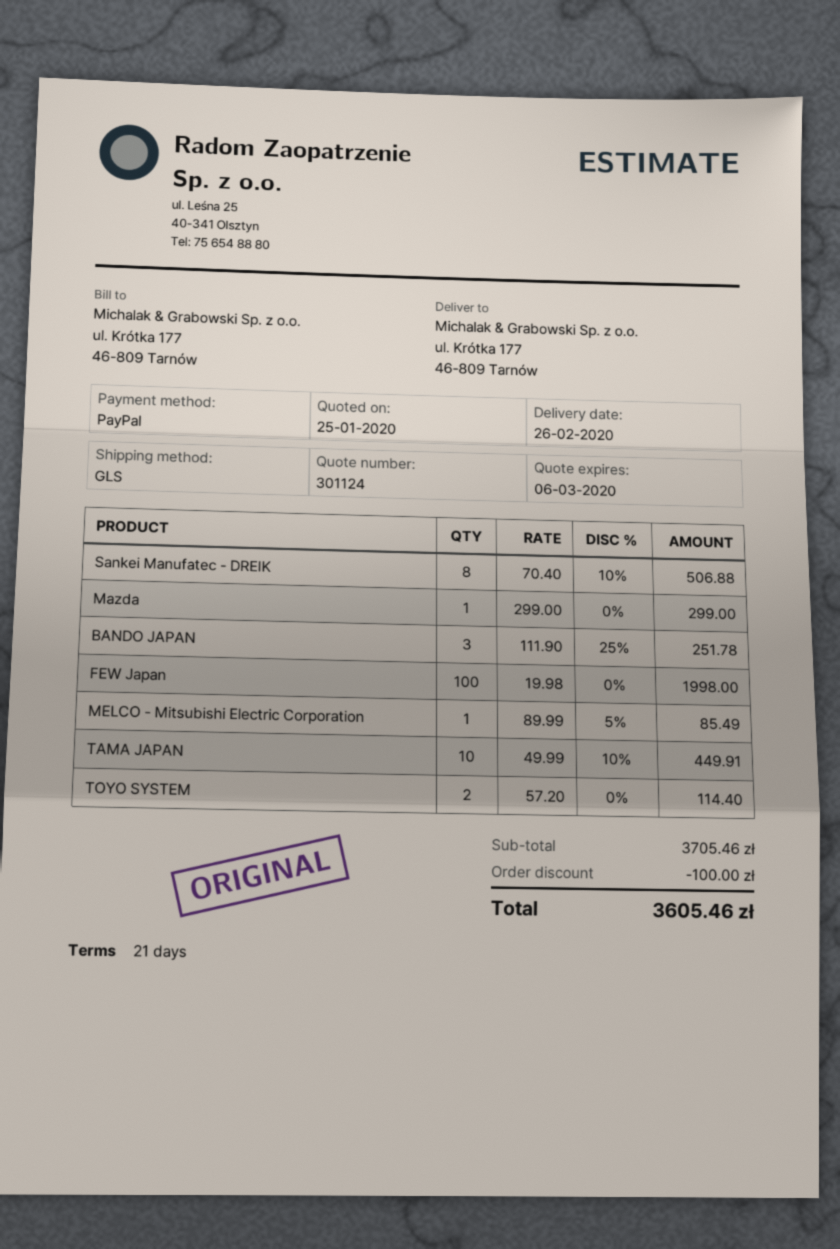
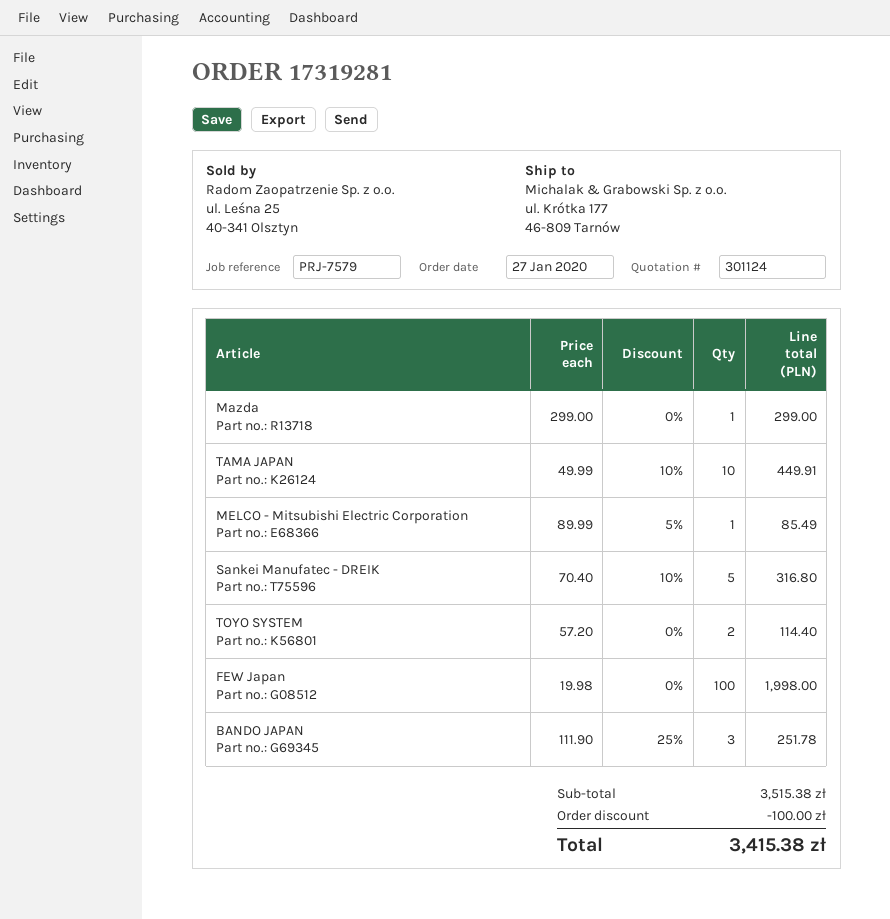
Sankei Manufatec - DREIK: 8 x 70.40 - 10% = 506.88 -> 5 x 70.40 - 10% = 316.80
subtotal: 3705.46 -> 3515.38
total: 3605.46 -> 3415.38

